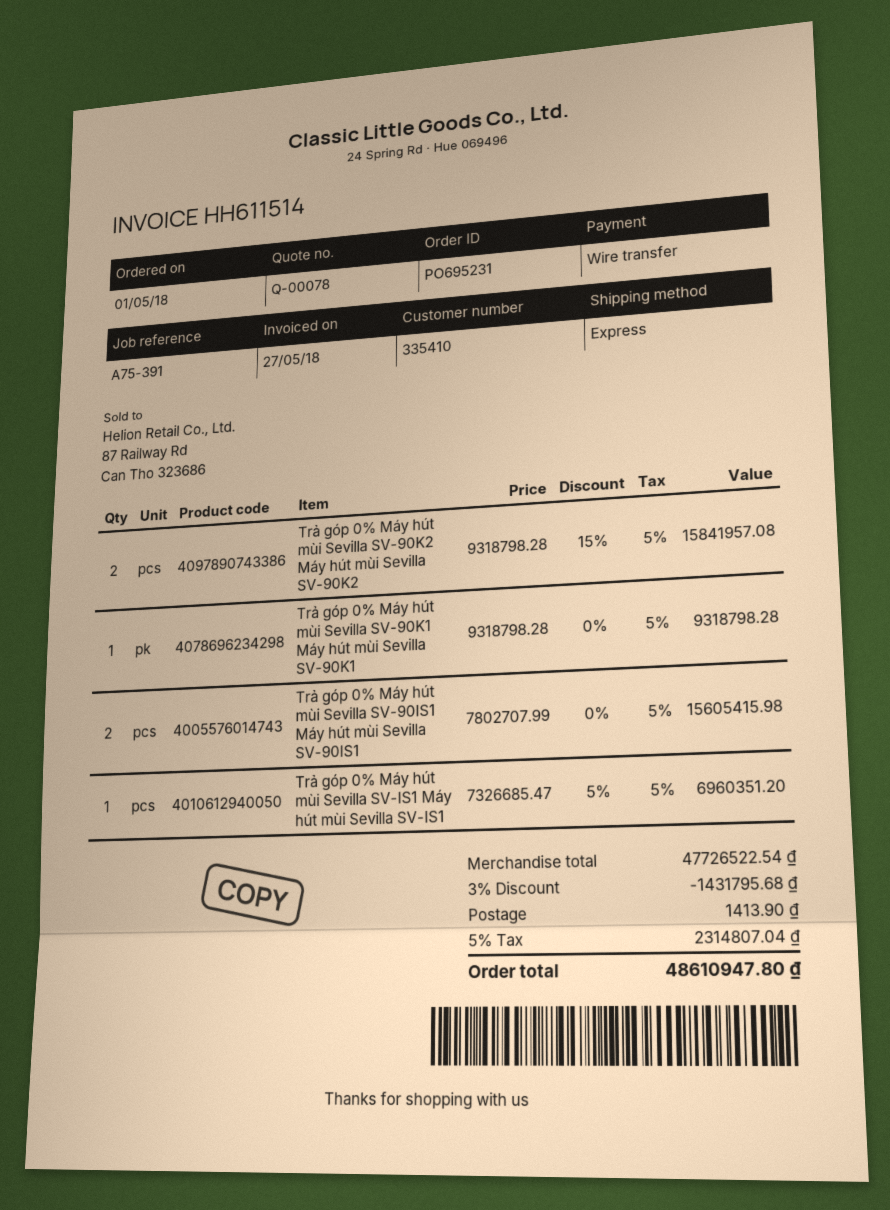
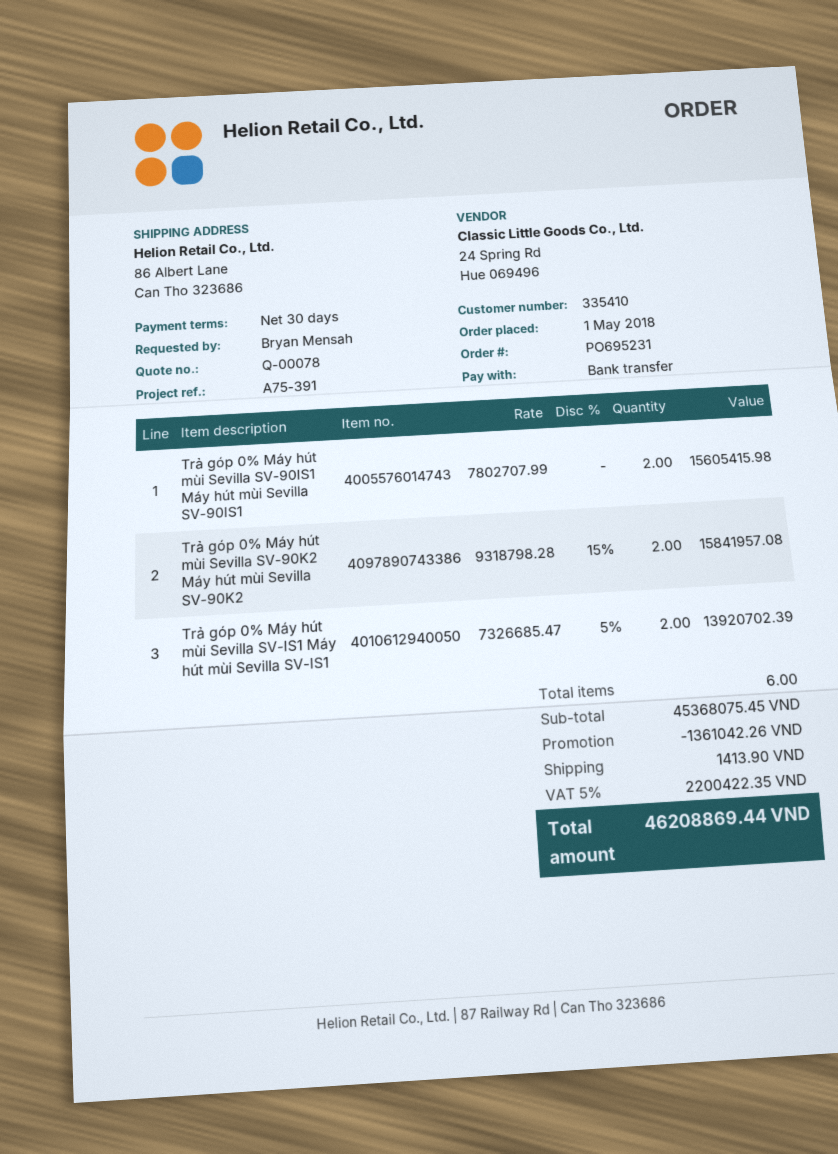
Trả góp 0% Máy hút mùi Sevilla SV-90K1 Máy hút mùi Sevilla SV-90K1: 1 x 9318798.28 = 9318798.28 -> none
Trả góp 0% Máy hút mùi Sevilla SV-IS1 Máy hút mùi Sevilla SV-IS1: 1 x 7326685.47 - 5% = 6960351.20 -> 2 x 7326685.47 - 5% = 13920702.39
subtotal: 47726522.54 -> 45368075.45
discount: 1431795.68 -> 1361042.26
tax: 5% = 2314807.04 -> 5% = 2200422.35
total: 48610947.80 -> 46208869.44

